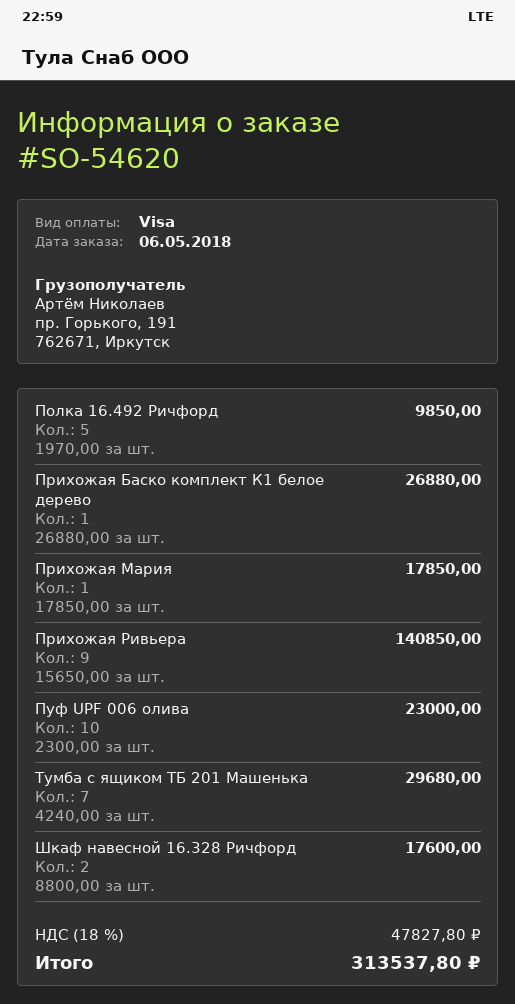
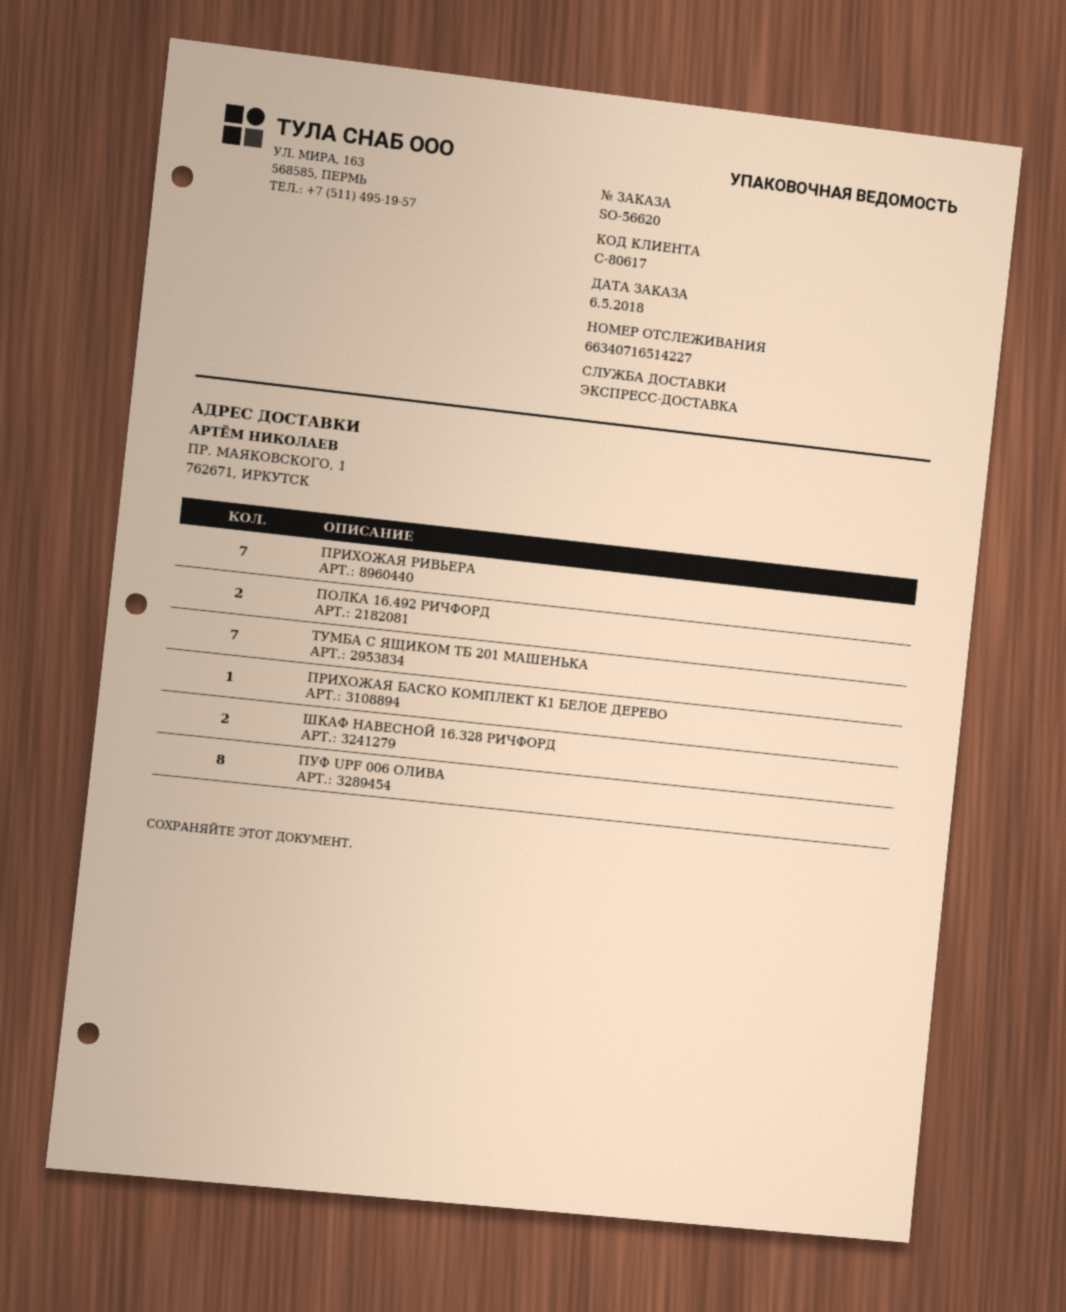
order number: SO-54620 -> SO-56620
ship to: пр. Горького, 191, 762671, Иркутск -> ПР. МАЯКОВСКОГО, 1, 762671, ИРКУТСК
Полка 16.492 Ричфорд: 5 -> 2
Прихожая Мария: 1 -> none
Прихожая Ривьера: 9 -> 7
Пуф UPF 006 олива: 10 -> 8

